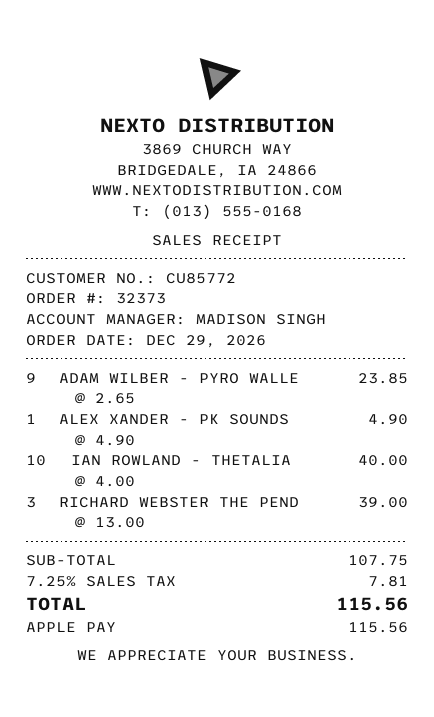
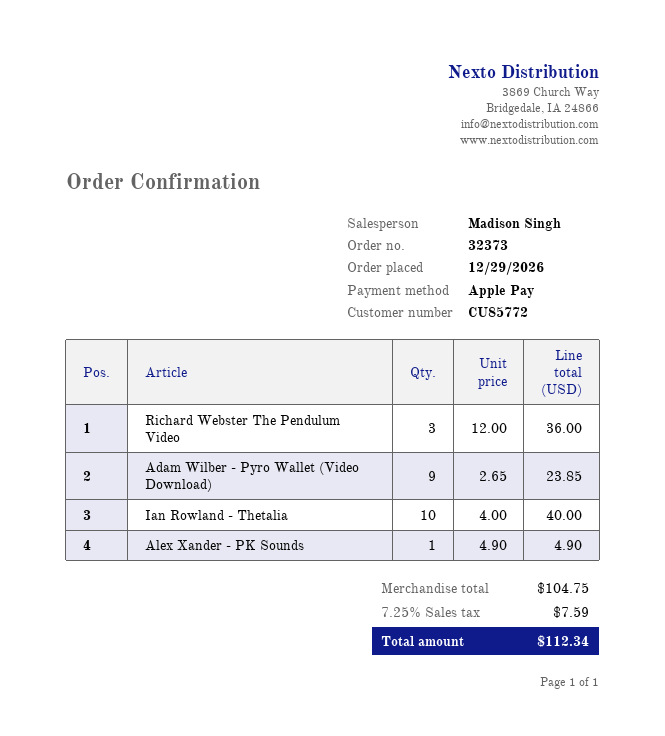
RICHARD WEBSTER THE PEND: 3 x 13.00 = 39.00 -> 3 x 12.00 = 36.00
subtotal: 107.75 -> 104.75
tax: 7.25% = 7.81 -> 7.25% = 7.59
total: 115.56 -> 112.34

